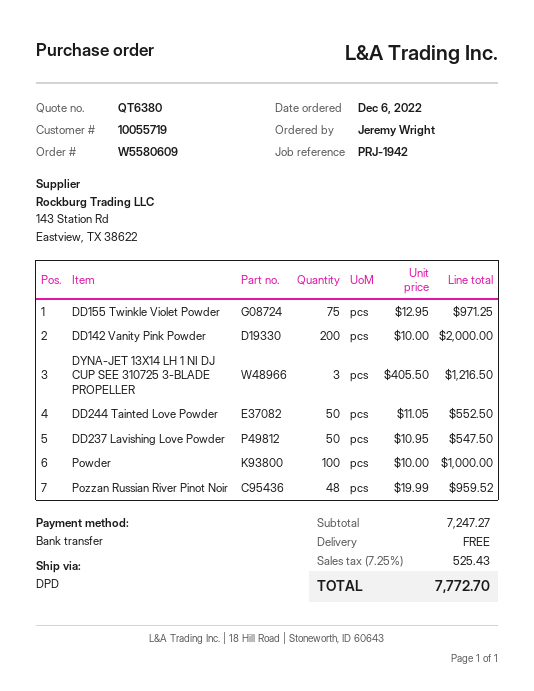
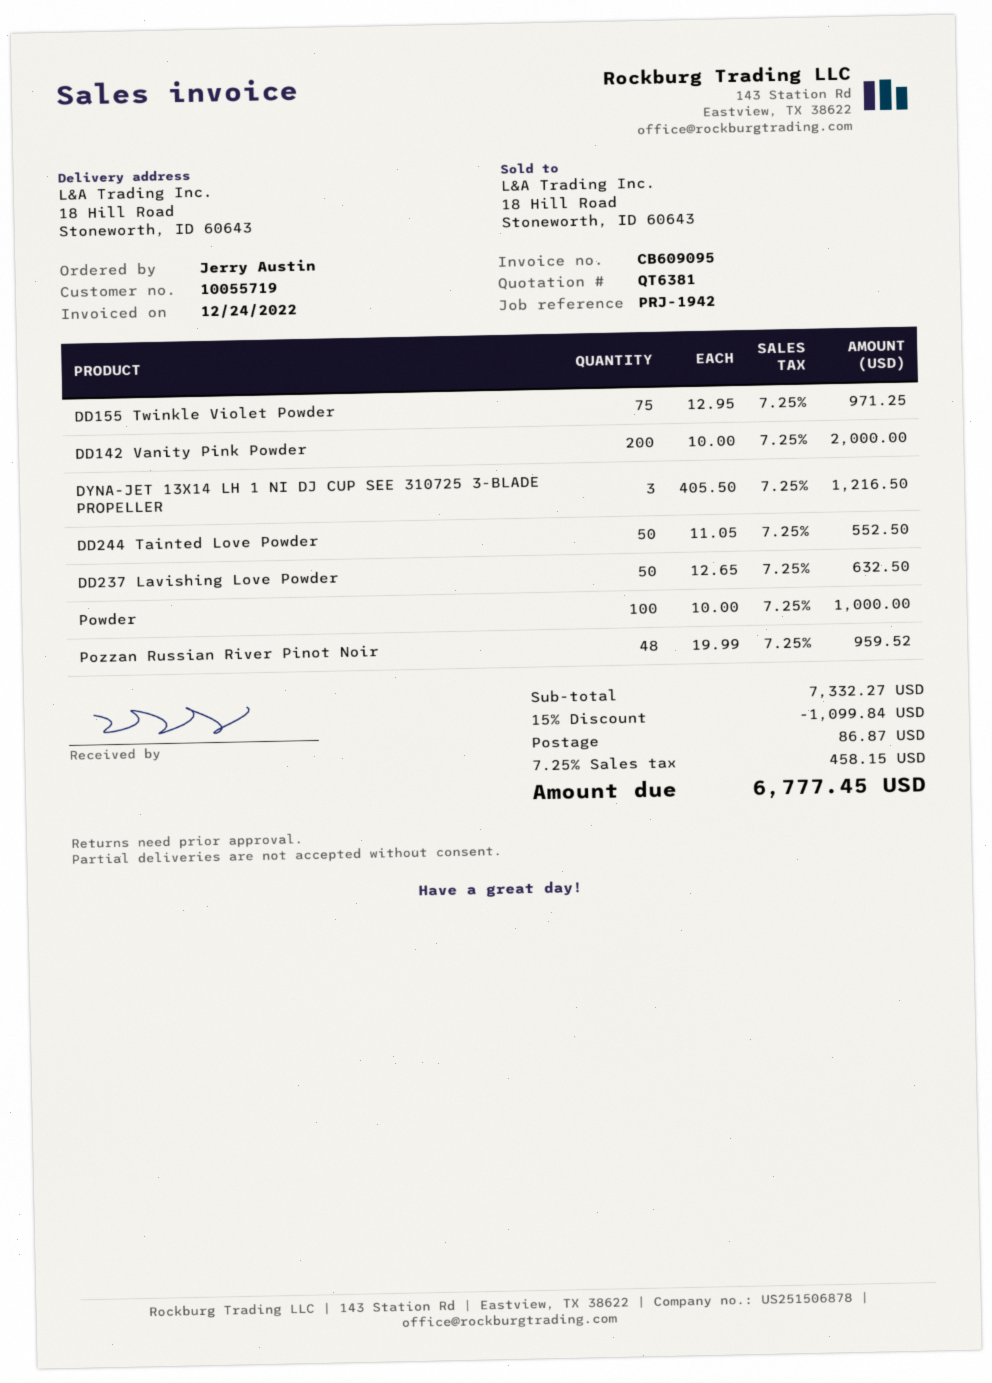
quote number: QT6380 -> QT6381
ordered by: Jeremy Wright -> Jerry Austin
DD237 Lavishing Love Powder: 50 x 10.95 = 547.50 -> 50 x 12.65 = 632.50
subtotal: 7247.27 -> 7332.27
discount: none -> 15% = 1099.84
shipping: 0.00 -> 86.87
tax: 7.25% = 525.43 -> 7.25% = 458.15
total: 7772.70 -> 6777.45

